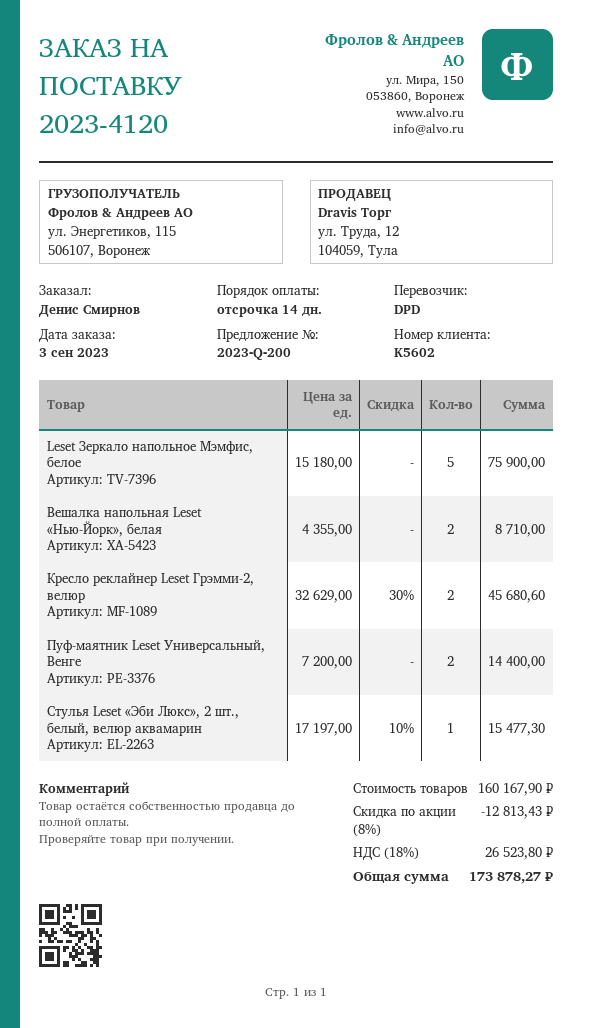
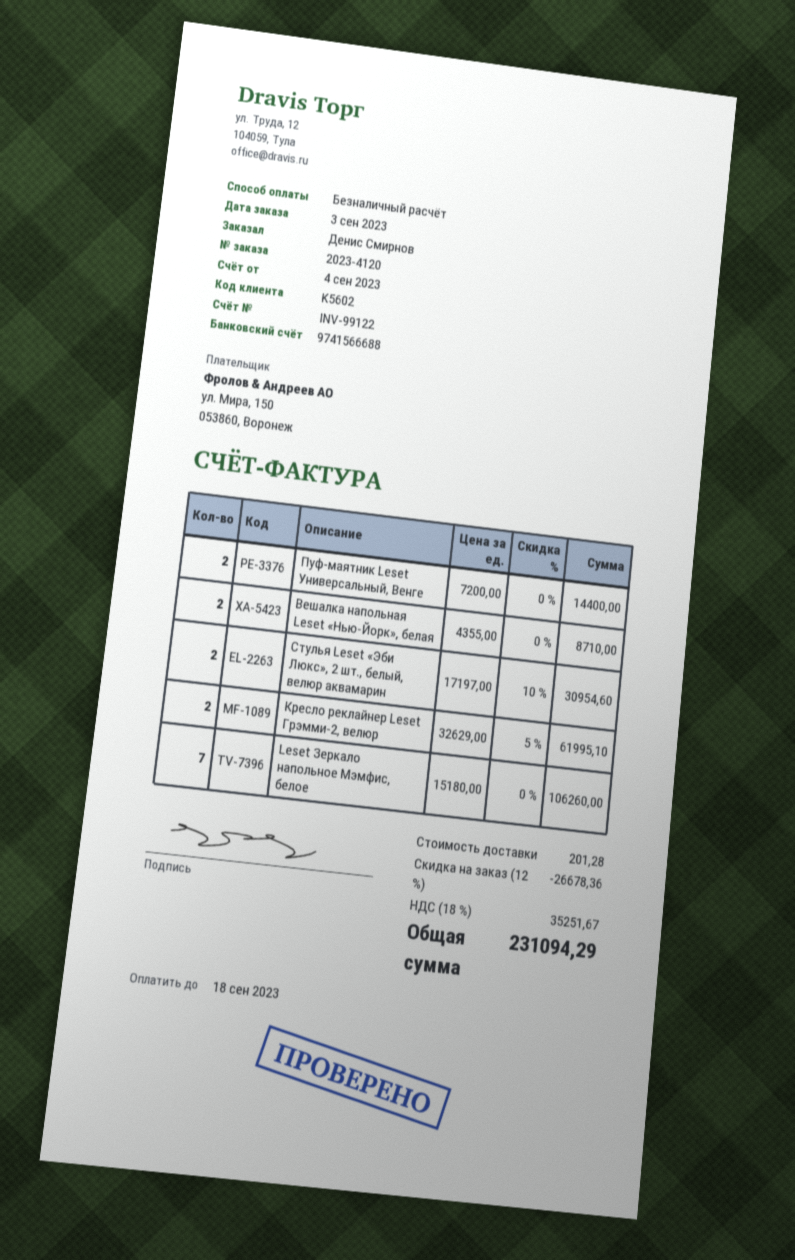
Leset Зеркало напольное Мэмфис, белое: 5 x 15180.00 = 75900.00 -> 7 x 15180.00 = 106260.00
Кресло реклайнер Leset Грэмми-2, велюр: 2 x 32629.00 - 30% = 45680.60 -> 2 x 32629.00 - 5% = 61995.10
Стулья Leset «Эби Люкс», 2 шт., белый, велюр аквамарин: 1 x 17197.00 - 10% = 15477.30 -> 2 x 17197.00 - 10% = 30954.60
discount: 8% = 12813.43 -> 12% = 26678.36
shipping: none -> 201.28
tax: 18% = 26523.80 -> 18% = 35251.67
total: 173878.27 -> 231094.29

